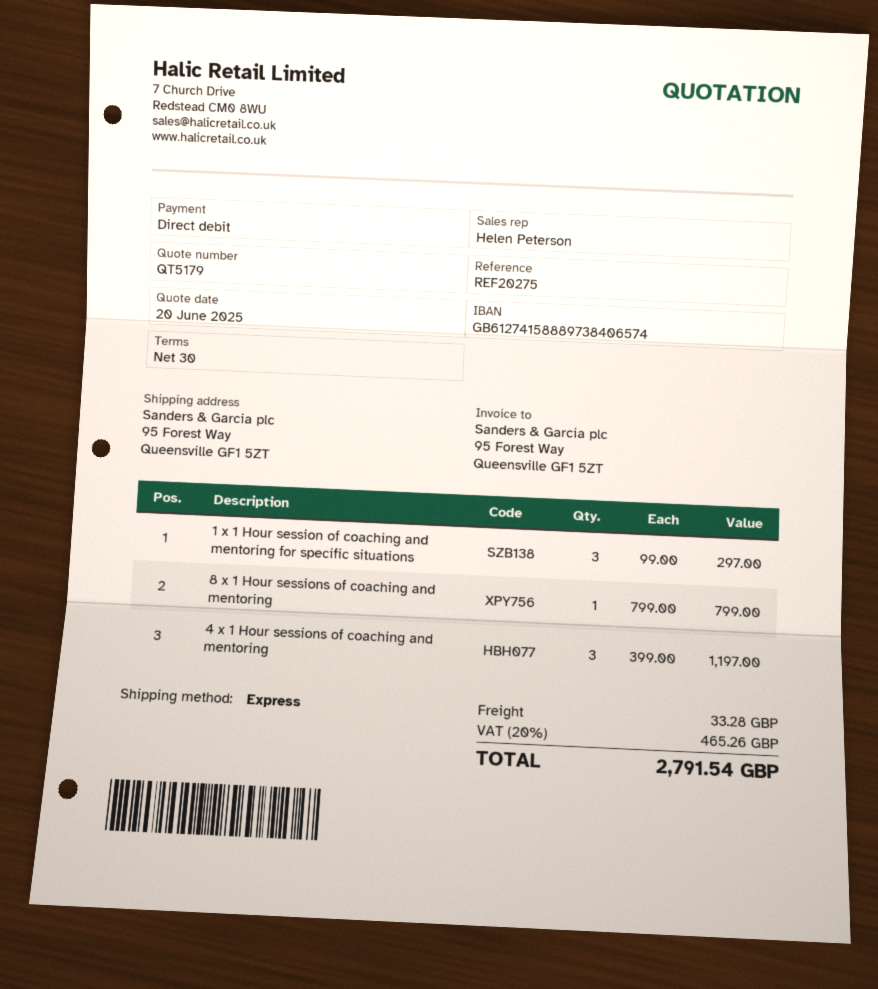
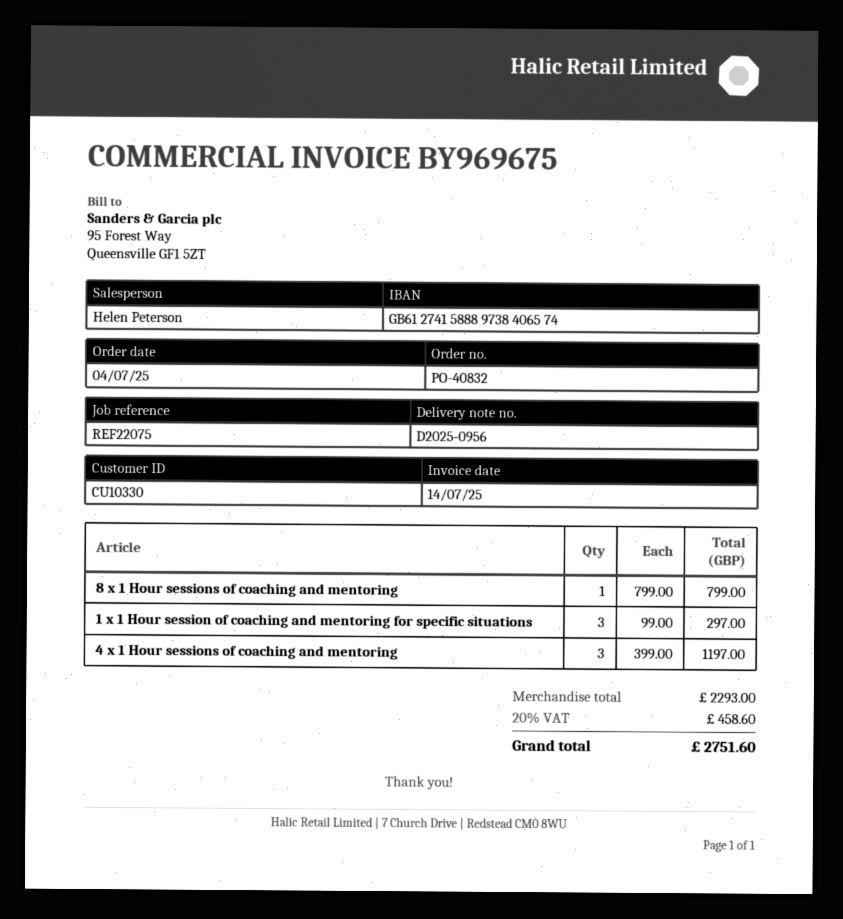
reference: REF20275 -> REF22075
shipping: 33.28 -> none
tax: 20% = 465.26 -> 20% = 458.60
total: 2791.54 -> 2751.60

